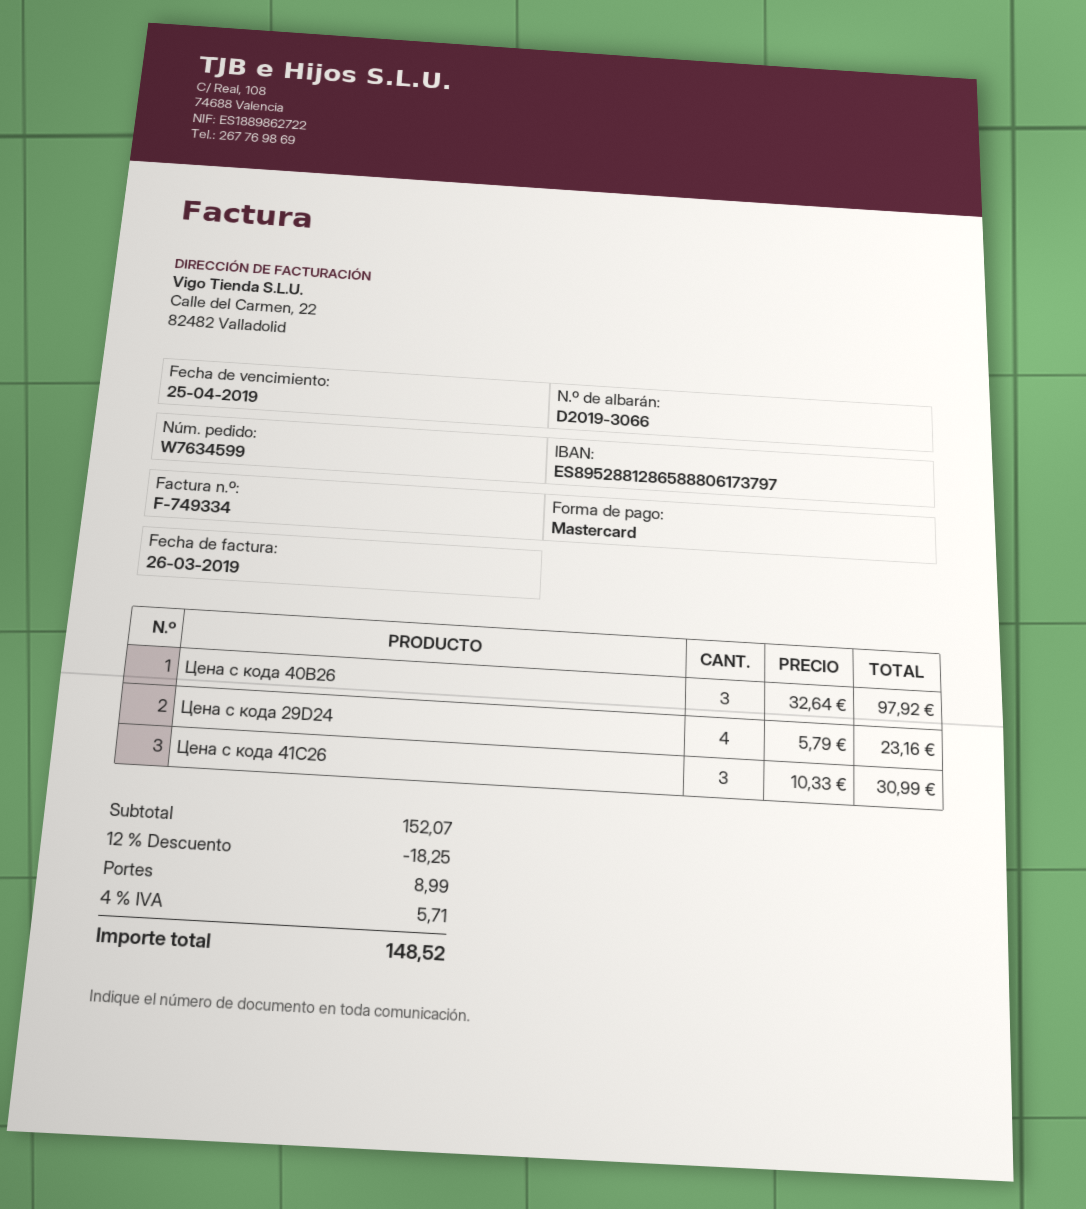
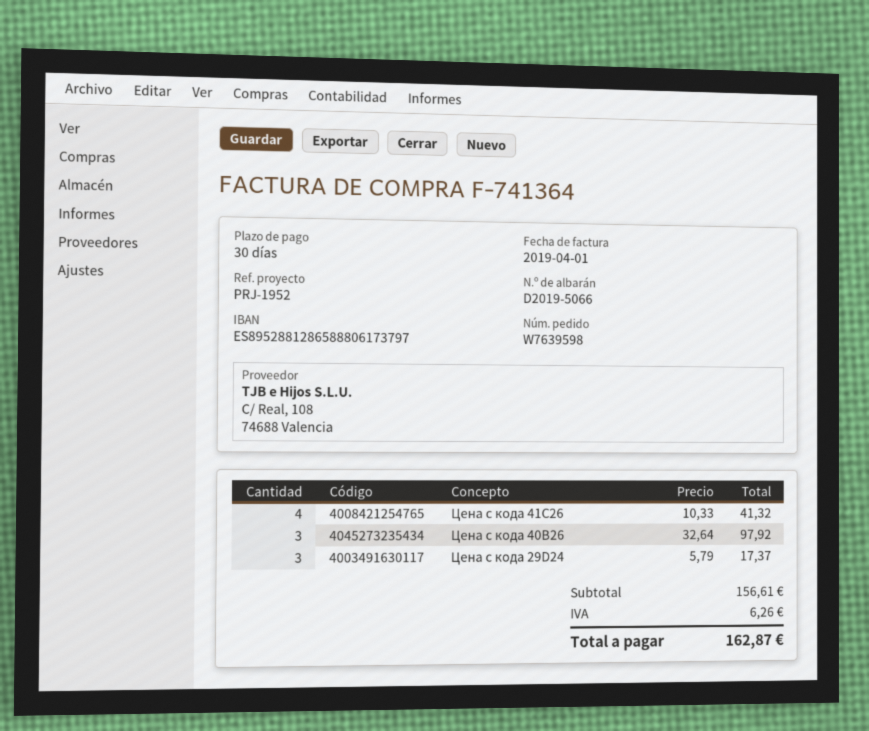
order number: W7634599 -> W7639598
delivery note number: D2019-3066 -> D2019-5066
invoice number: F-749334 -> F-741364
invoice date: 2019-03-26 -> 2019-04-01
Цена с кода 29D24: 4 x 5.79 = 23.16 -> 3 x 5.79 = 17.37
Цена с кода 41C26: 3 x 10.33 = 30.99 -> 4 x 10.33 = 41.32
subtotal: 152.07 -> 156.61
discount: 12% = 18.25 -> none
shipping: 8.99 -> none
tax: 5.71 -> 6.26
total: 148.52 -> 162.87

